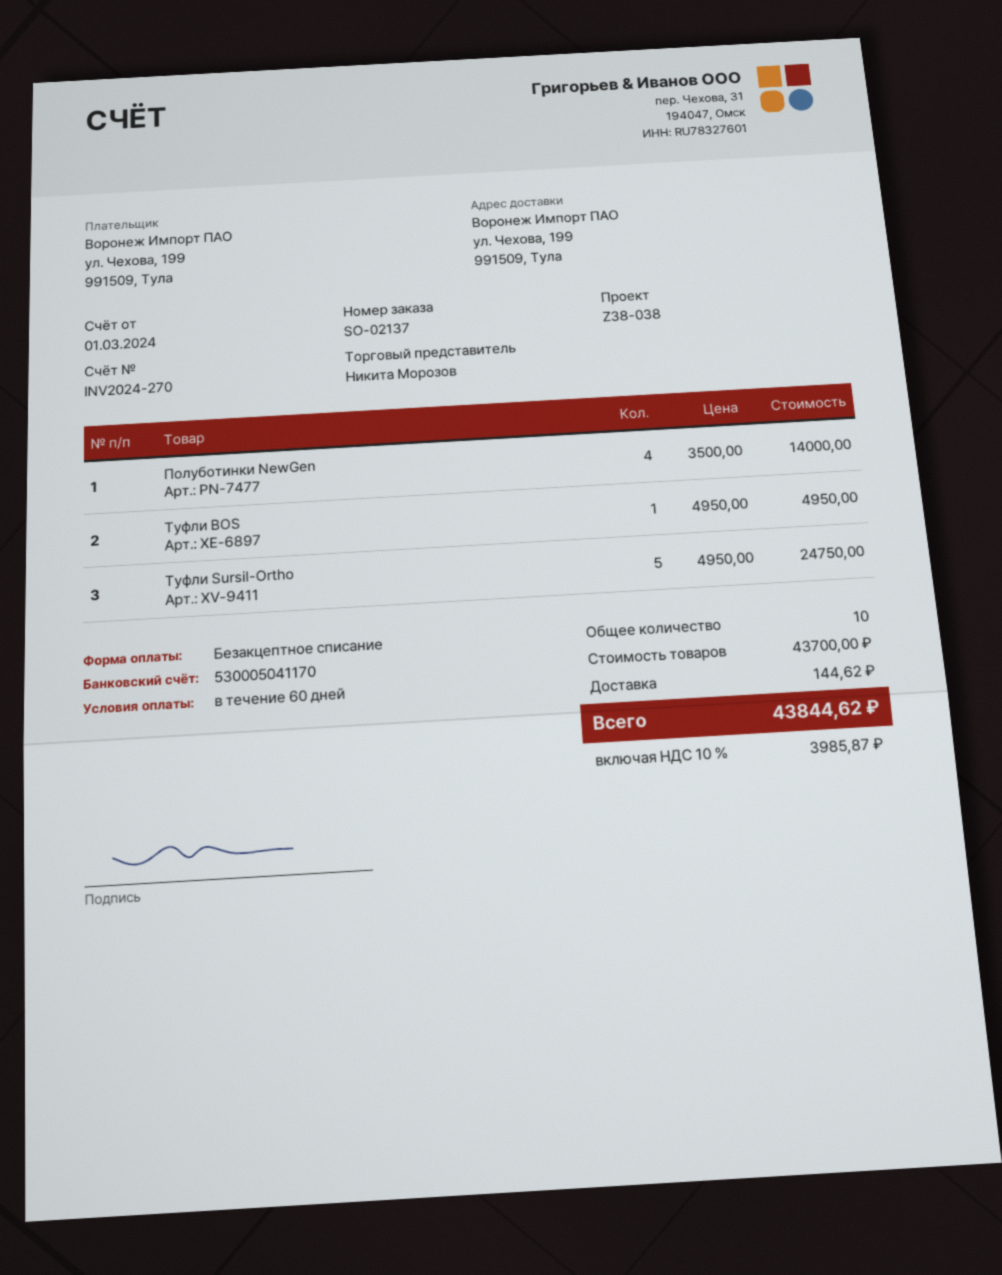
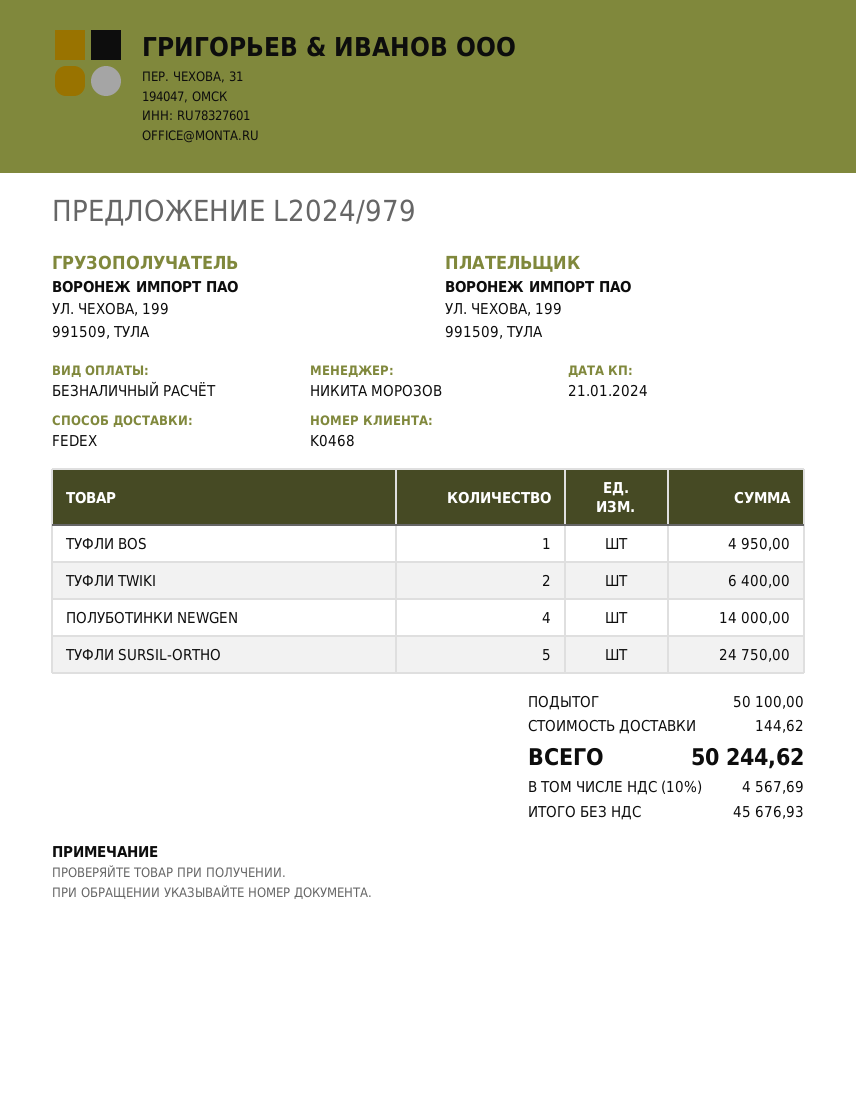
payment method: direct debit -> bank transfer
ТУФЛИ TWIKI: none -> 2 for 6400.00
subtotal: 43700.00 -> 50100.00
tax: 10% = 3985.87 -> 10% = 4567.69
total: 43844.62 -> 50244.62

